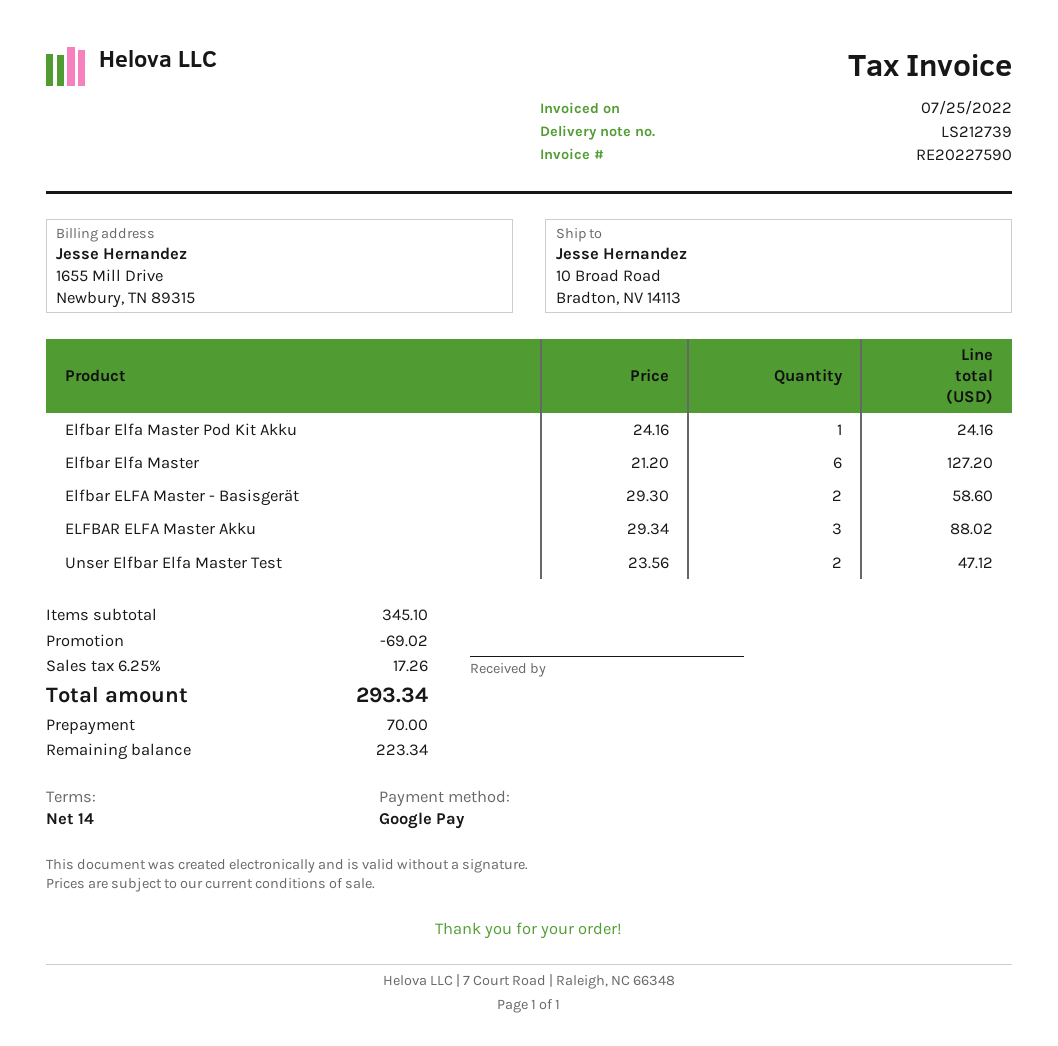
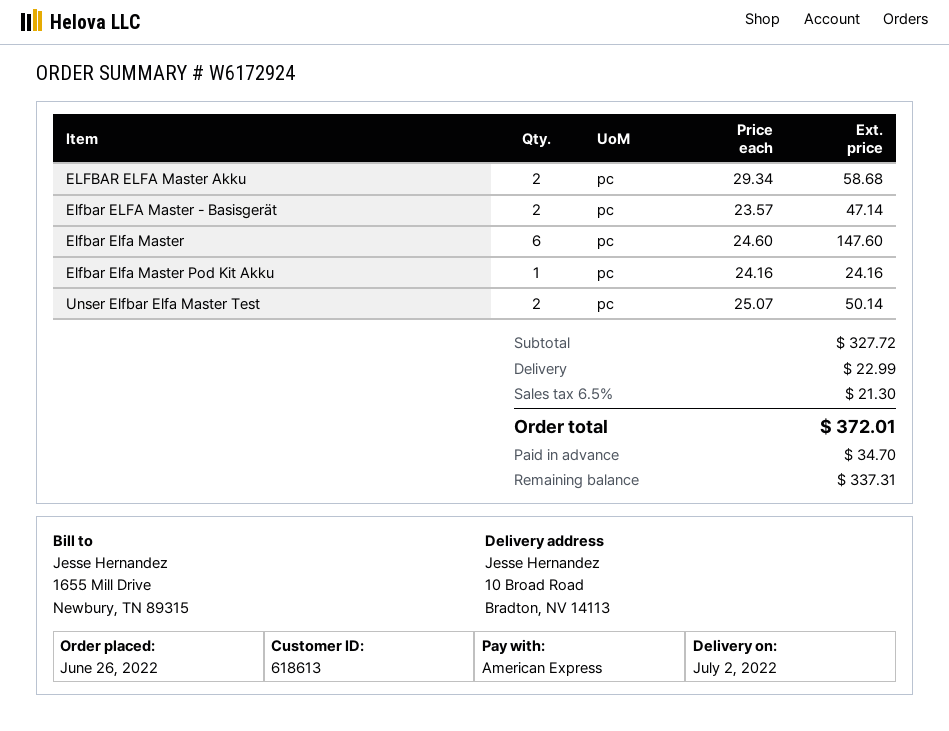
payment method: Google Pay -> American Express
Elfbar Elfa Master: 6 x 21.20 = 127.20 -> 6 x 24.60 = 147.60
Elfbar ELFA Master - Basisgerät: 2 x 29.30 = 58.60 -> 2 x 23.57 = 47.14
ELFBAR ELFA Master Akku: 3 x 29.34 = 88.02 -> 2 x 29.34 = 58.68
Unser Elfbar Elfa Master Test: 2 x 23.56 = 47.12 -> 2 x 25.07 = 50.14
subtotal: 345.10 -> 327.72
discount: 69.02 -> none
shipping: none -> 22.99
tax: 6.25% = 17.26 -> 6.5% = 21.30
total: 293.34 -> 372.01
deposit: 70.00 -> 34.70
balance: 223.34 -> 337.31

